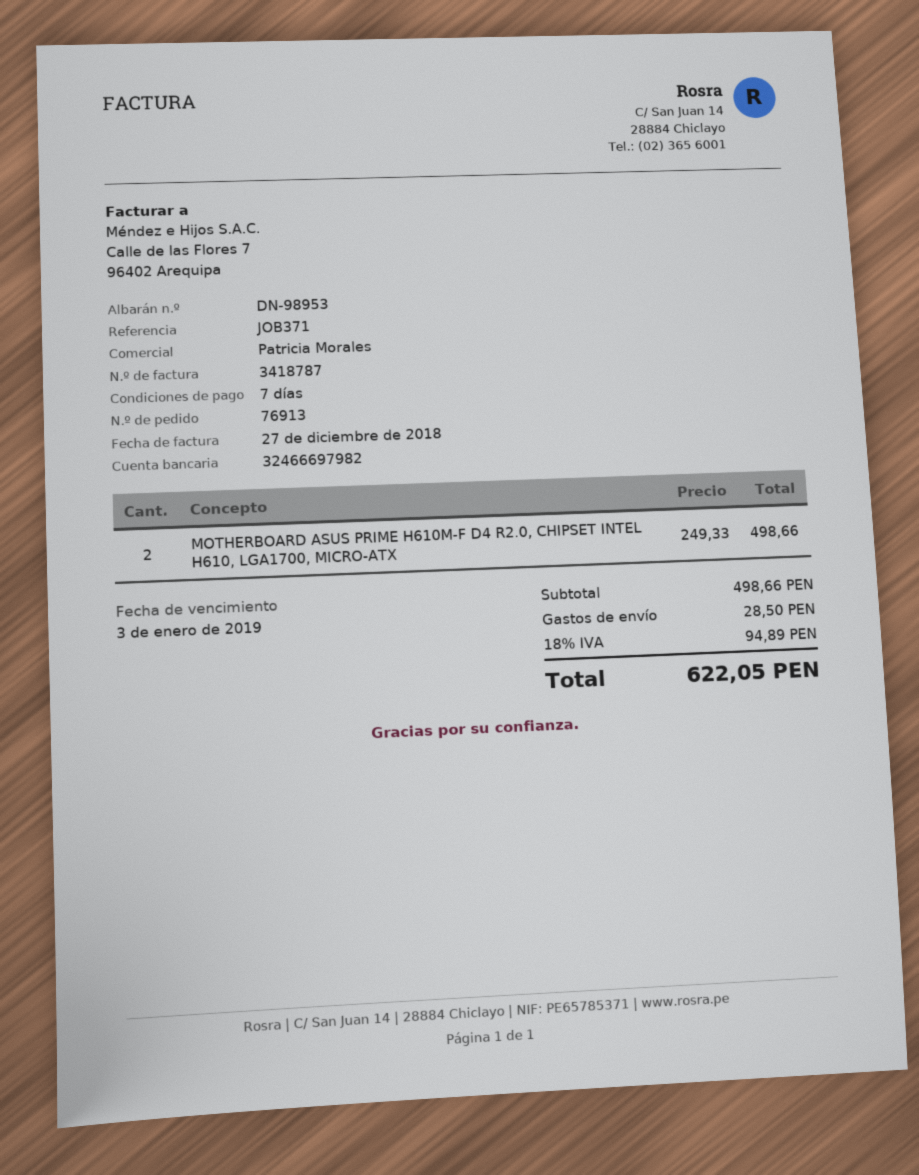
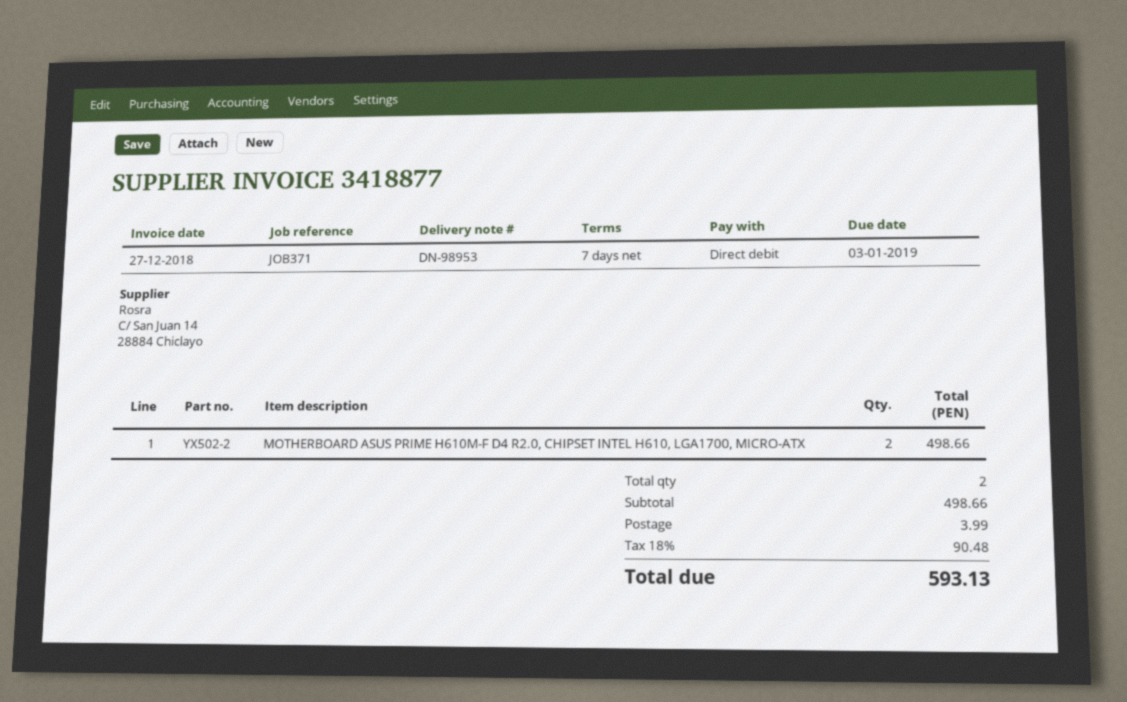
invoice number: 3418787 -> 3418877
shipping: 28.50 -> 3.99
tax: 18% = 94.89 -> 18% = 90.48
total: 622.05 -> 593.13

